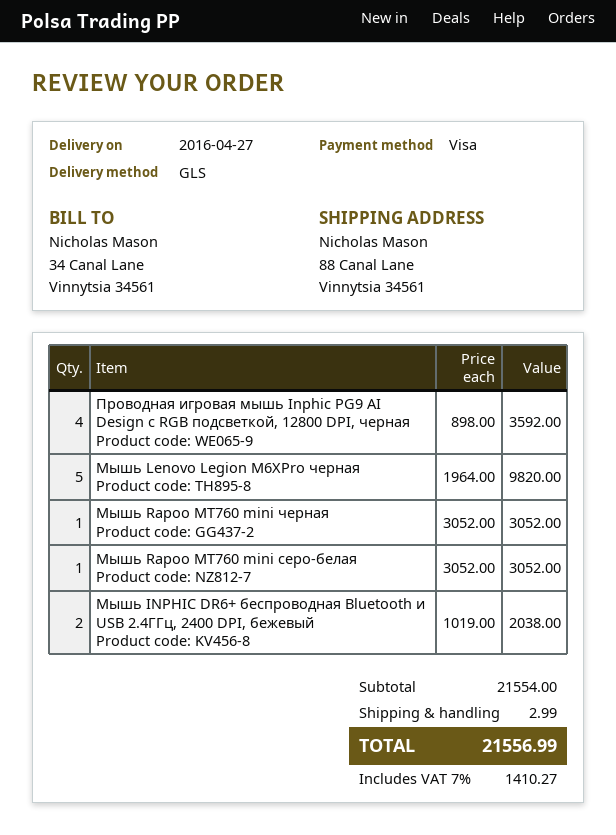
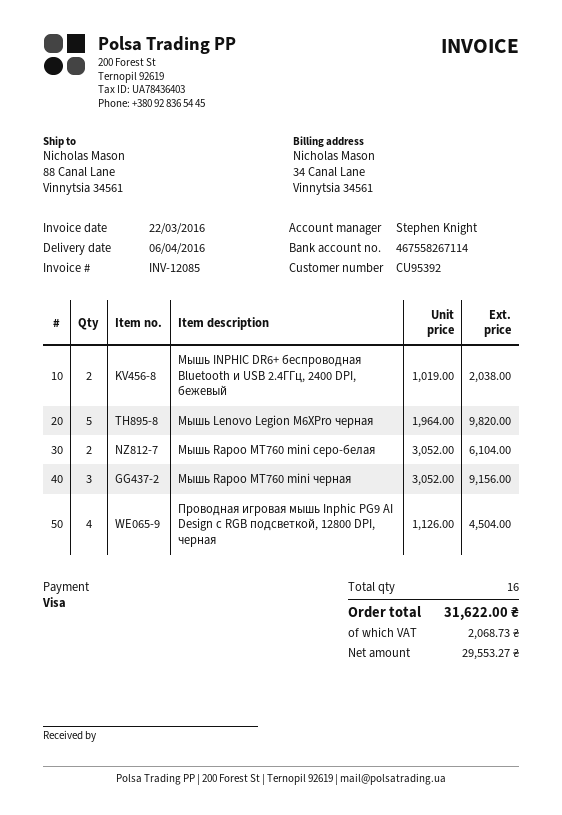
delivery date: 2016-04-27 -> 2016-04-06
Проводная игровая мышь Inphic PG9 AI Design с RGB подсветкой, 12800 DPI, черная: 4 x 898.00 = 3592.00 -> 4 x 1126.00 = 4504.00
Мышь Rapoo MT760 mini черная: 1 x 3052.00 = 3052.00 -> 3 x 3052.00 = 9156.00
Мышь Rapoo MT760 mini серо-белая: 1 x 3052.00 = 3052.00 -> 2 x 3052.00 = 6104.00
shipping: 2.99 -> none
tax: 1410.27 -> 2068.73
total: 21556.99 -> 31622.00

